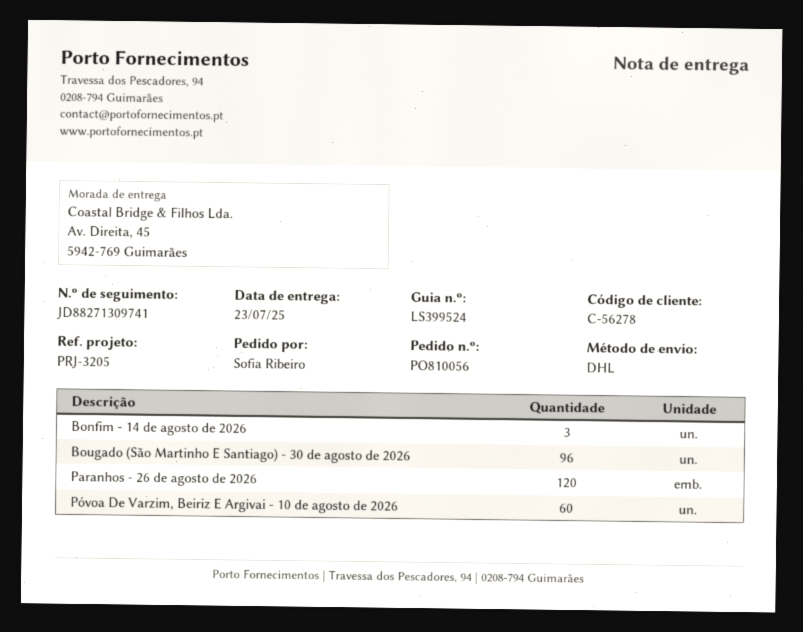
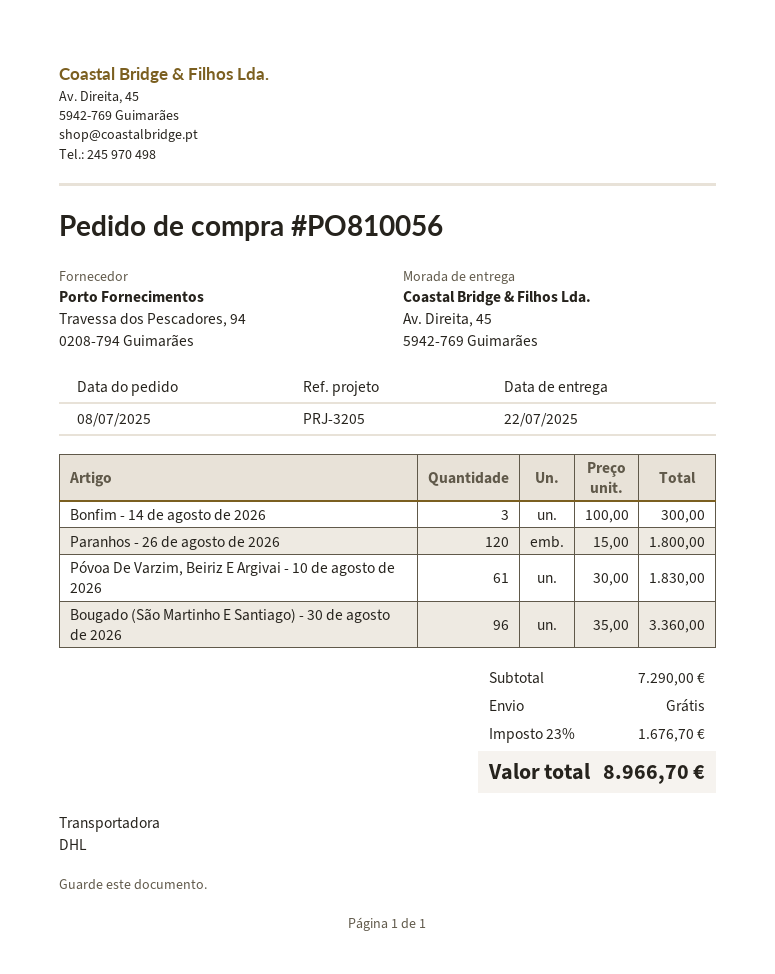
delivery date: 2025-07-23 -> 2025-07-22
Póvoa De Varzim, Beiriz E Argivai - 10 de agosto de 2026: 60 -> 61

